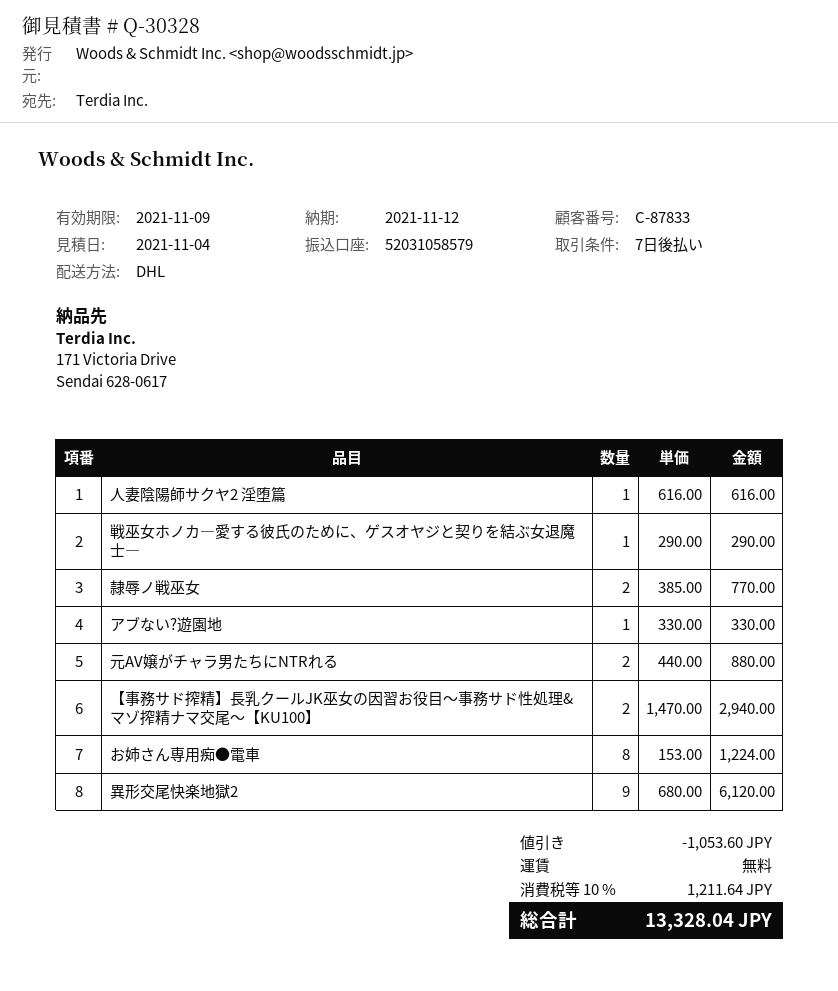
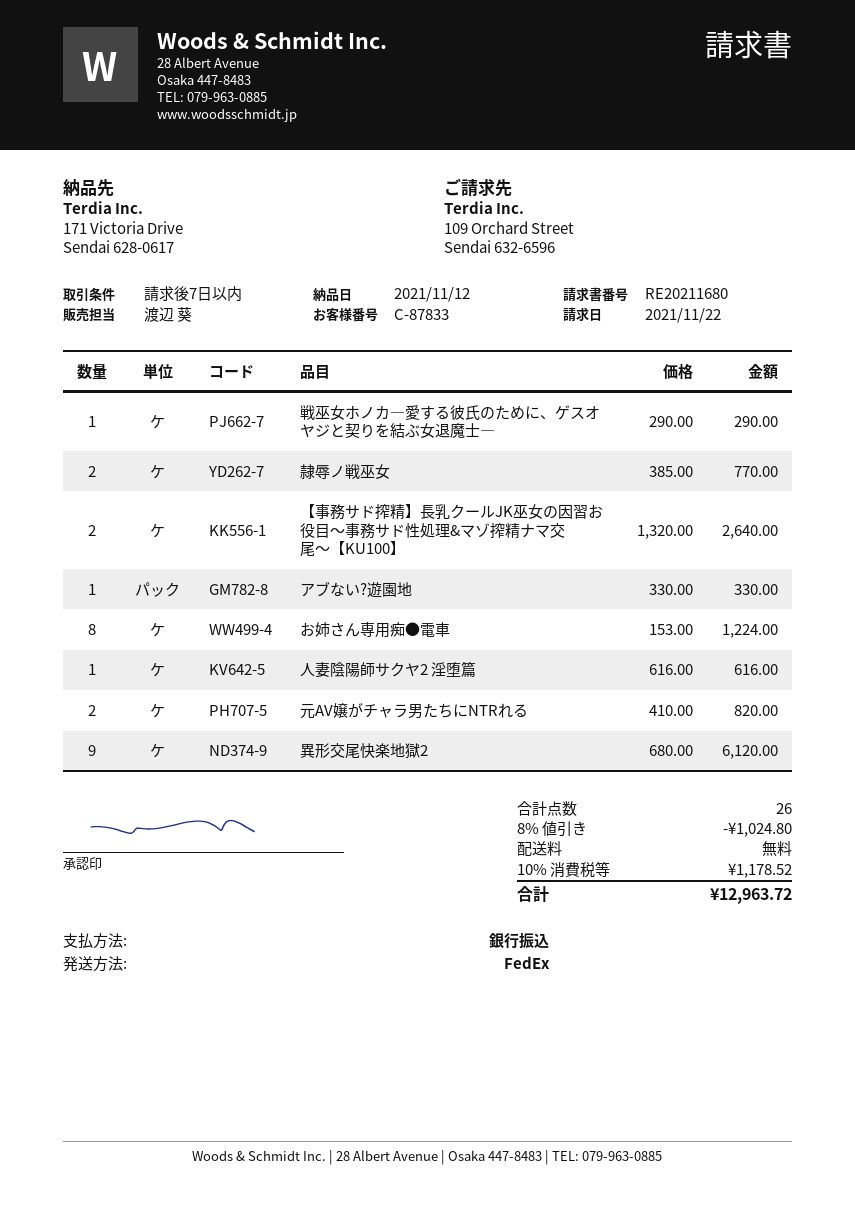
shipping method: DHL -> FedEx
元AV嬢がチャラ男たちにNTRれる: 2 x 440.00 = 880.00 -> 2 x 410.00 = 820.00
【事務サド搾精】長乳クールJK巫女の因習お役目〜事務サド性処理&マゾ搾精ナマ交尾〜【KU100】: 2 x 1470.00 = 2940.00 -> 2 x 1320.00 = 2640.00
discount: 1053.60 -> 1024.80
tax: 10% = 1211.64 -> 10% = 1178.52
total: 13328.04 -> 12963.72

